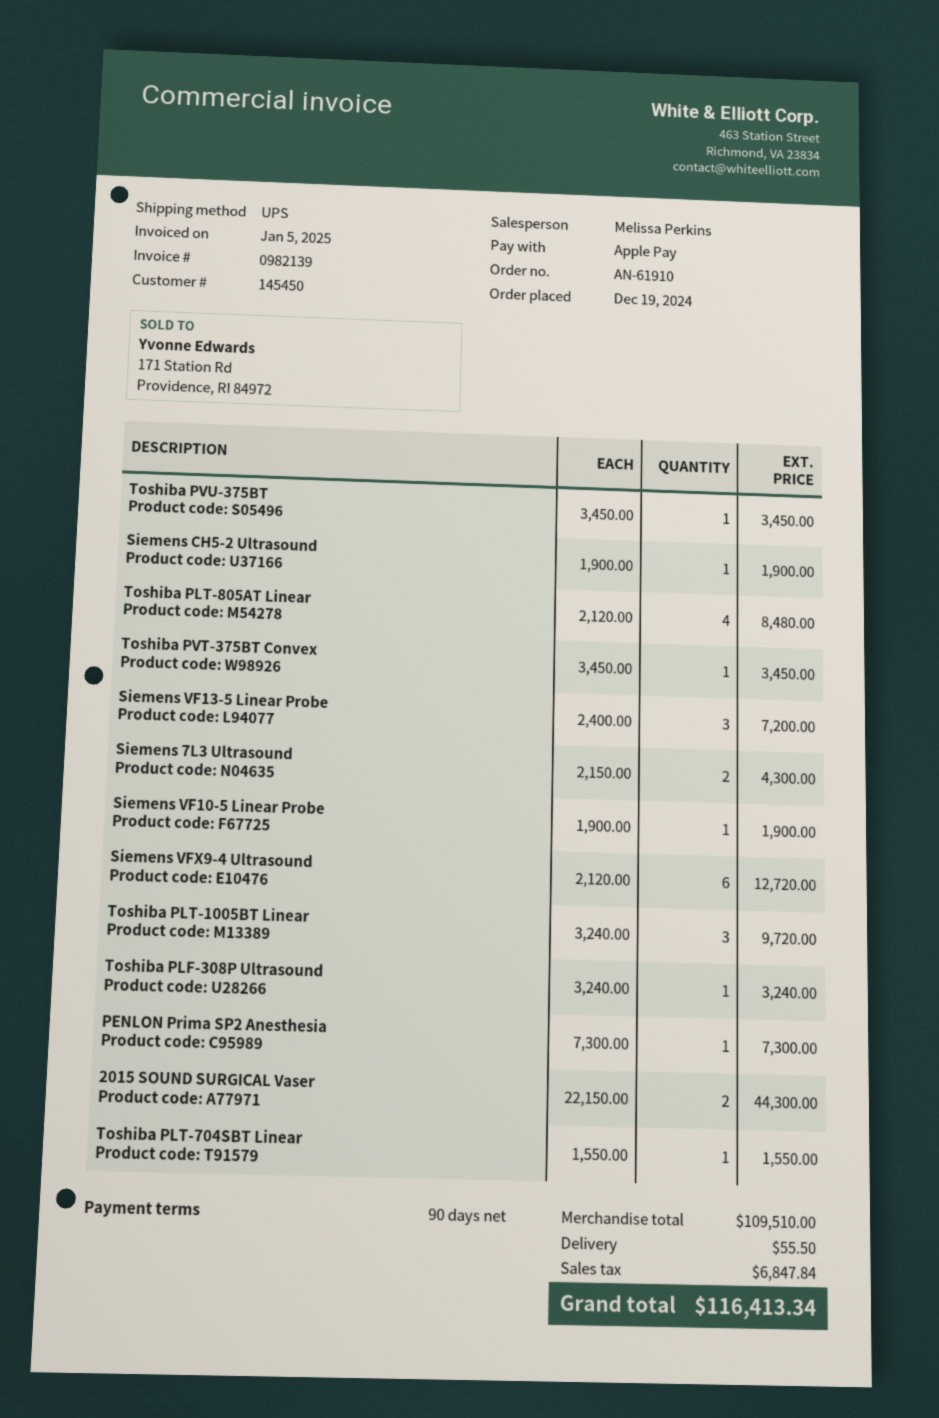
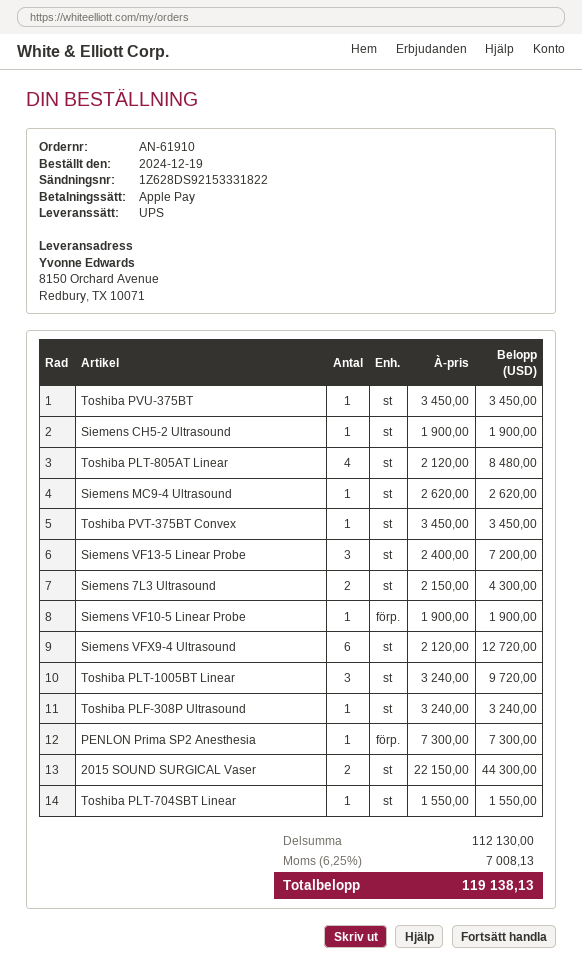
Siemens MC9-4 Ultrasound: none -> 1 x 2620.00 = 2620.00
subtotal: 109510.00 -> 112130.00
shipping: 55.50 -> none
tax: 6847.84 -> 7008.13
total: 116413.34 -> 119138.13

